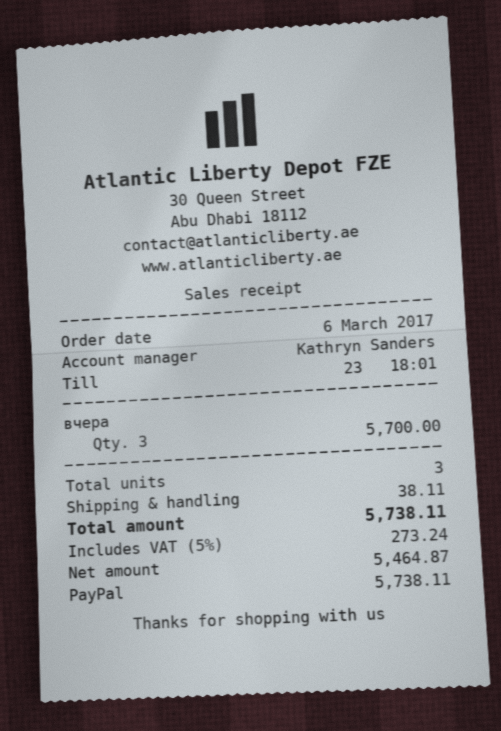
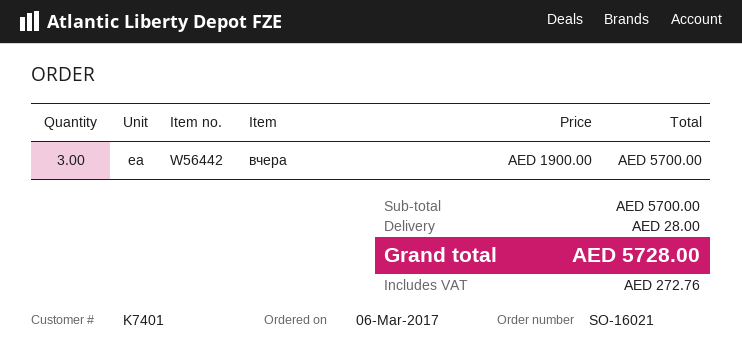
shipping: 38.11 -> 28.00
tax: 273.24 -> 272.76
total: 5738.11 -> 5728.00

